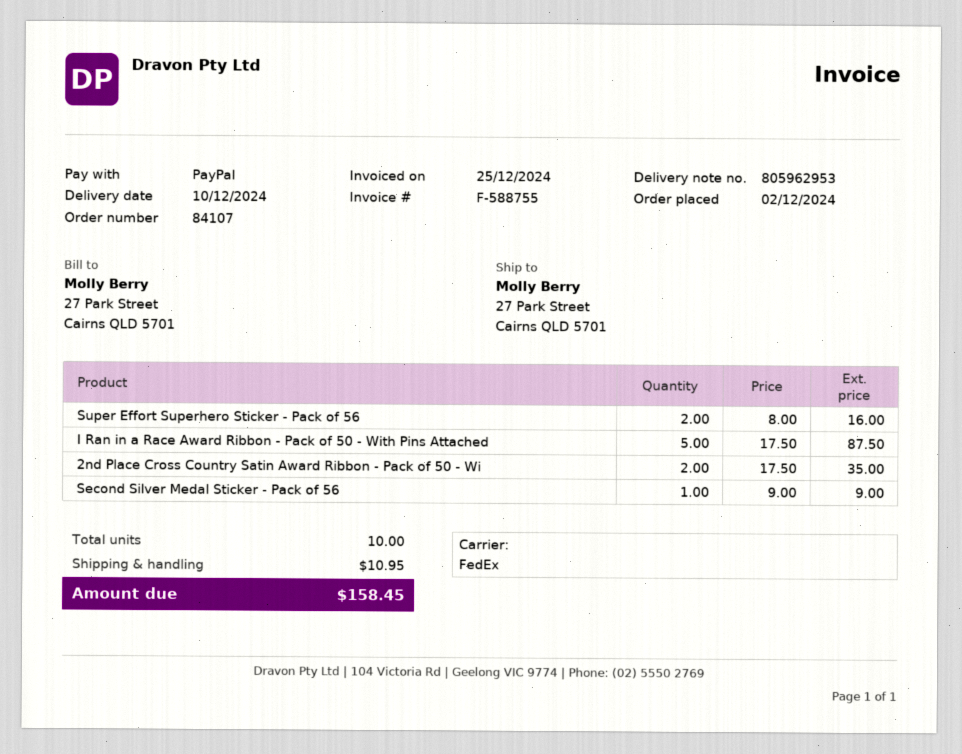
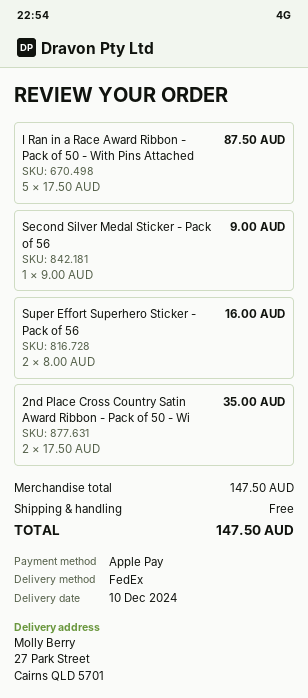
payment method: PayPal -> Apple Pay
shipping: 10.95 -> 0.00
total: 158.45 -> 147.50

